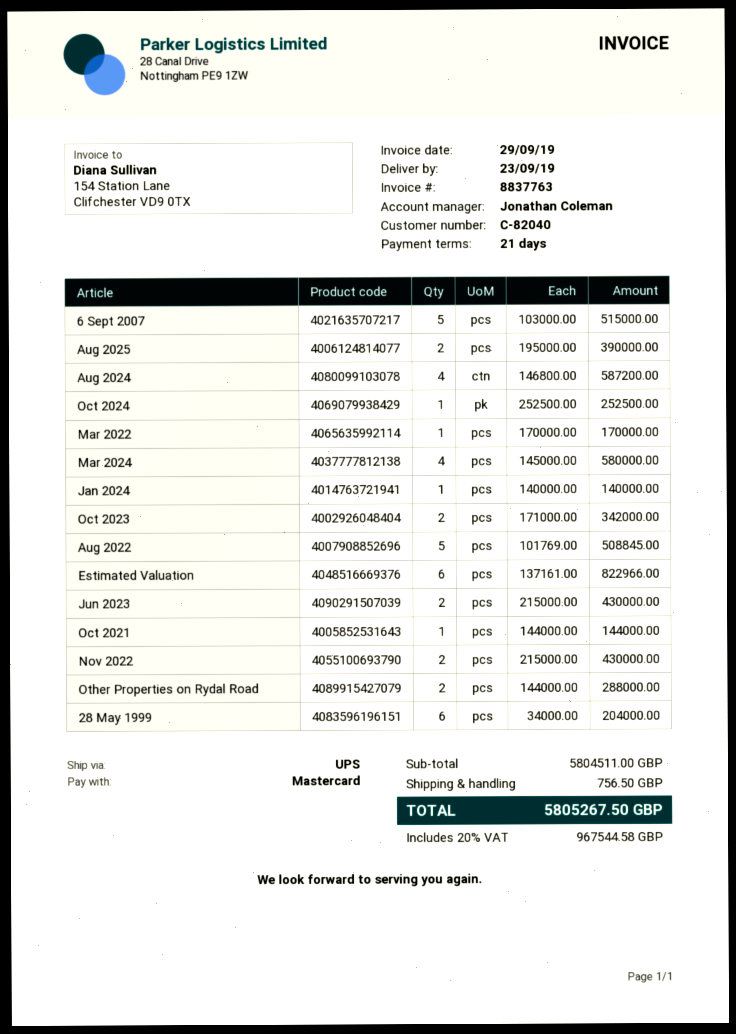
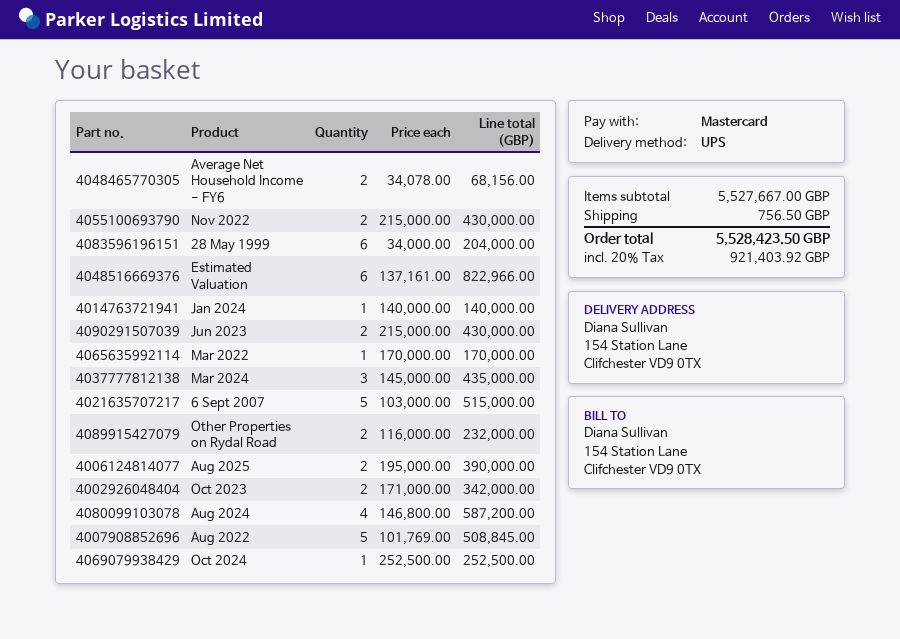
Mar 2024: 4 x 145000.00 = 580000.00 -> 3 x 145000.00 = 435000.00
Oct 2021: 1 x 144000.00 = 144000.00 -> none
Other Properties on Rydal Road: 2 x 144000.00 = 288000.00 -> 2 x 116000.00 = 232000.00
Average Net Household Income - FY6: none -> 2 x 34078.00 = 68156.00
subtotal: 5804511.00 -> 5527667.00
tax: 20% = 967544.58 -> 20% = 921403.92
total: 5805267.50 -> 5528423.50

